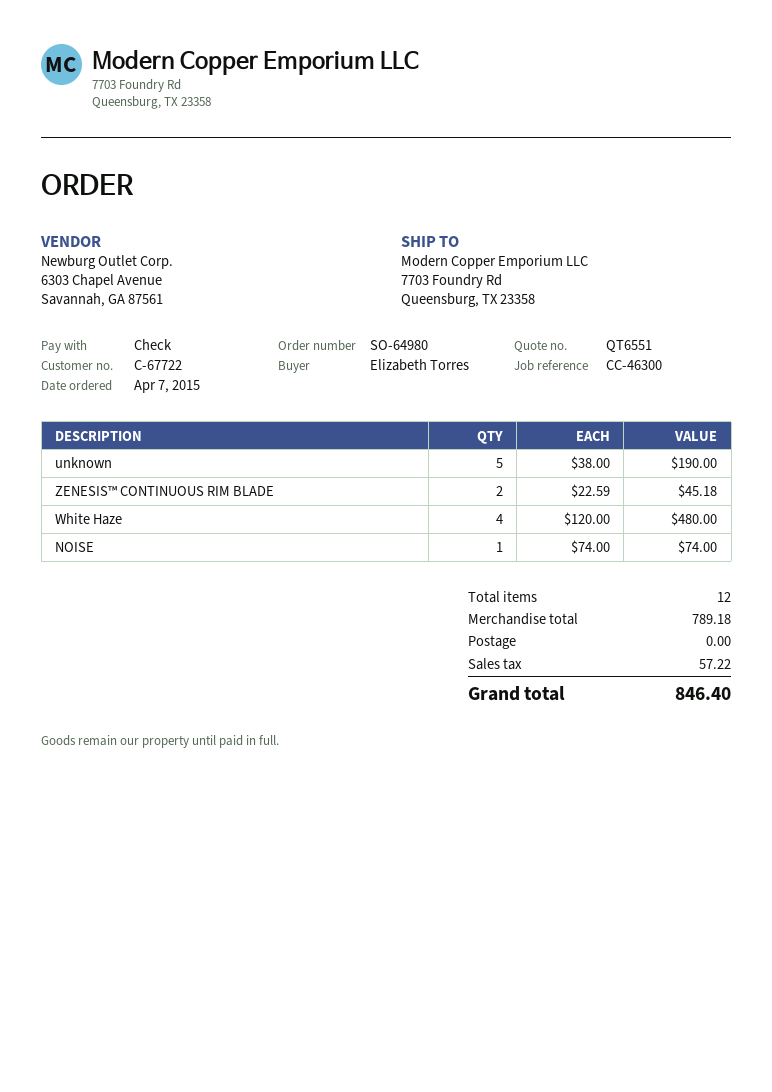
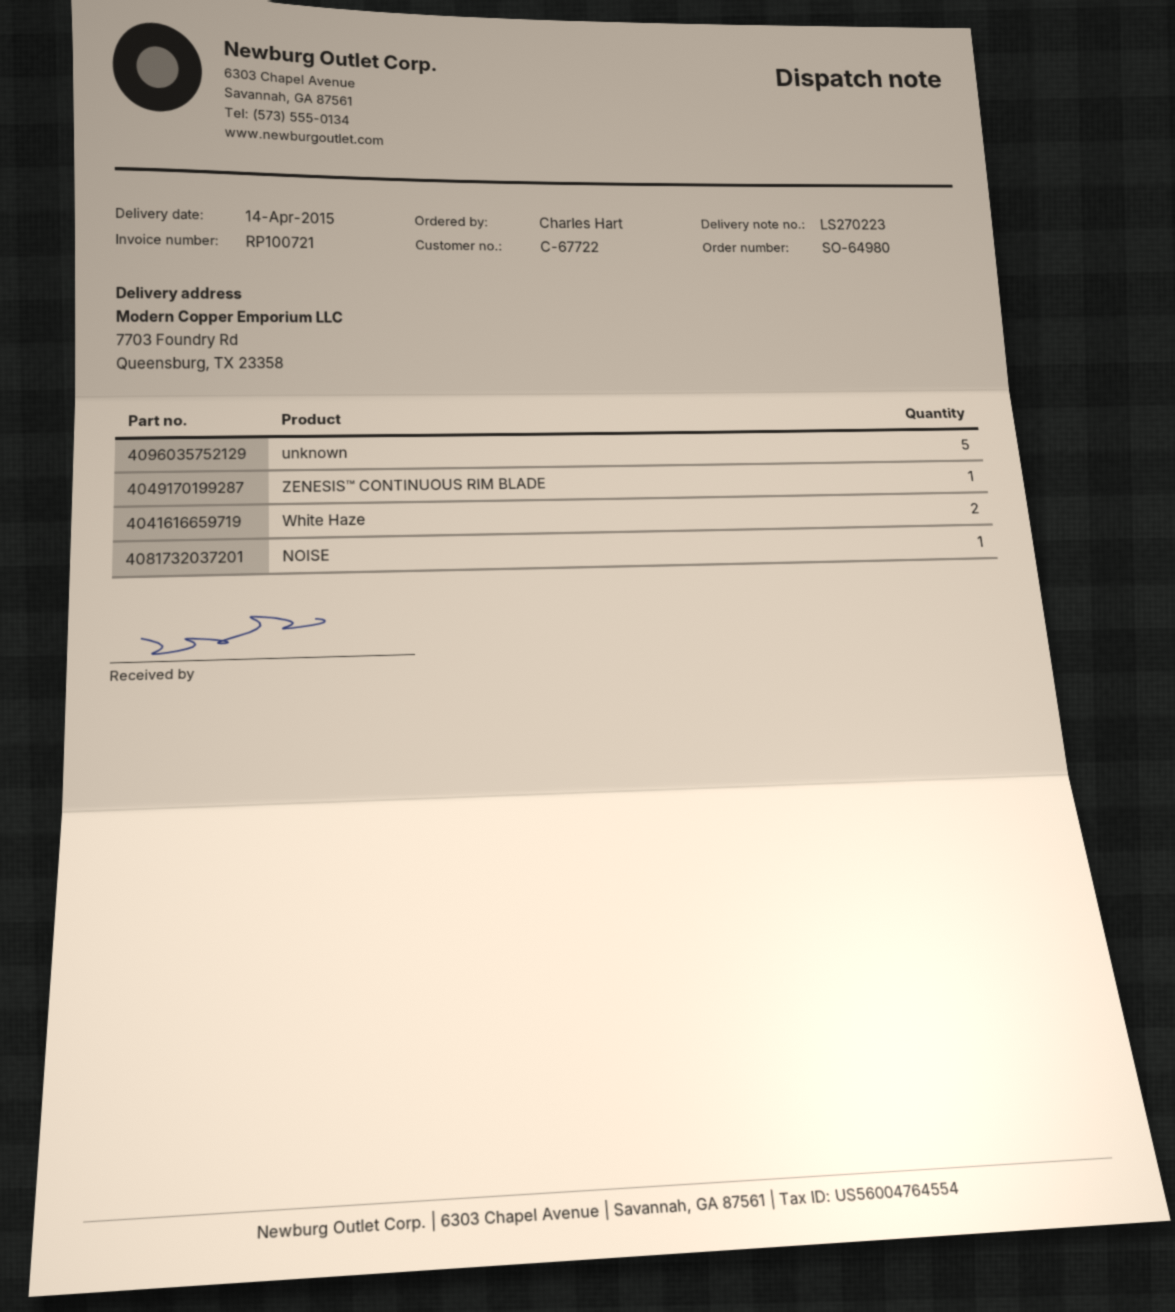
ordered by: Elizabeth Torres -> Charles Hart
ZENESIS™ CONTINUOUS RIM BLADE: 2 -> 1
White Haze: 4 -> 2

